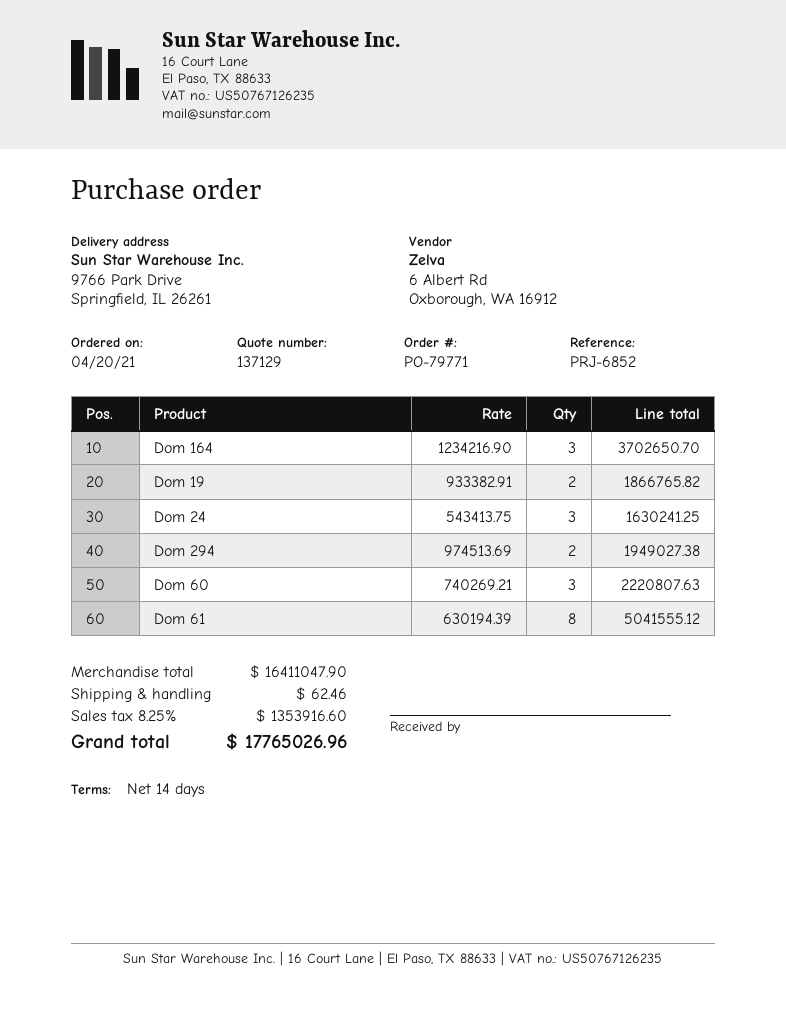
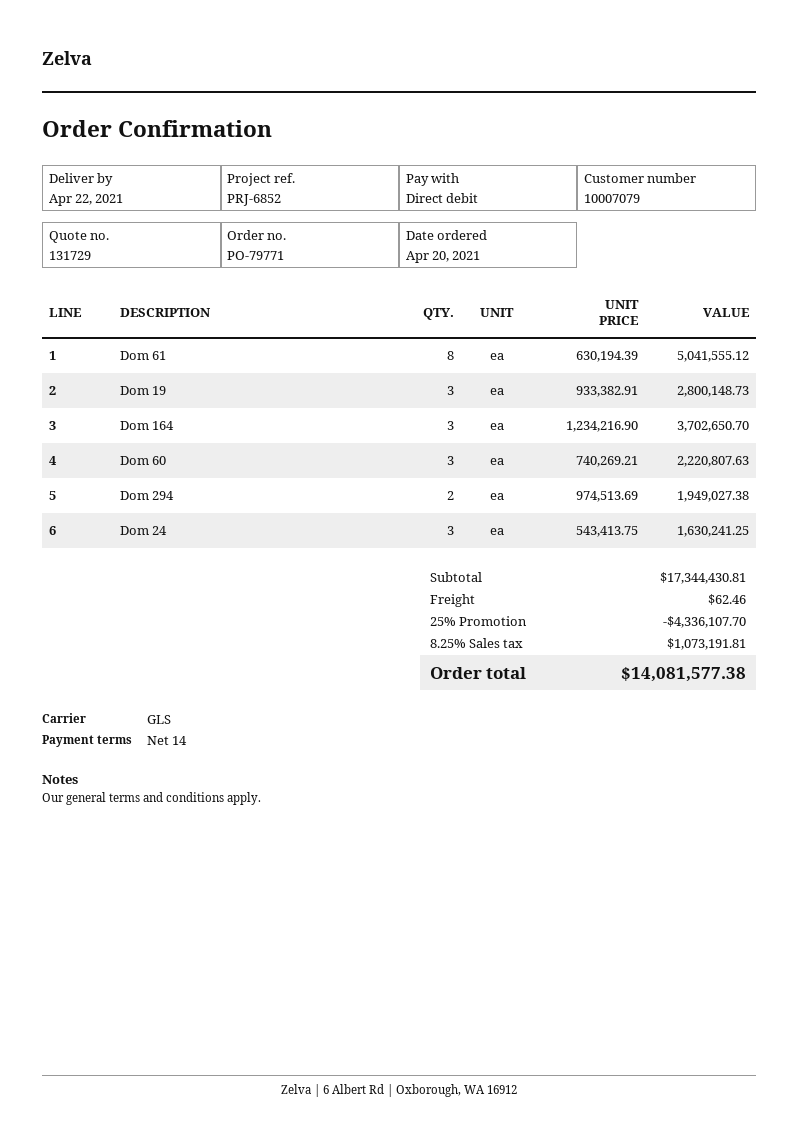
quote number: 137129 -> 131729
Dom 19: 2 x 933382.91 = 1866765.82 -> 3 x 933382.91 = 2800148.73
subtotal: 16411047.90 -> 17344430.81
discount: none -> 25% = 4336107.70
tax: 8.25% = 1353916.60 -> 8.25% = 1073191.81
total: 17765026.96 -> 14081577.38

